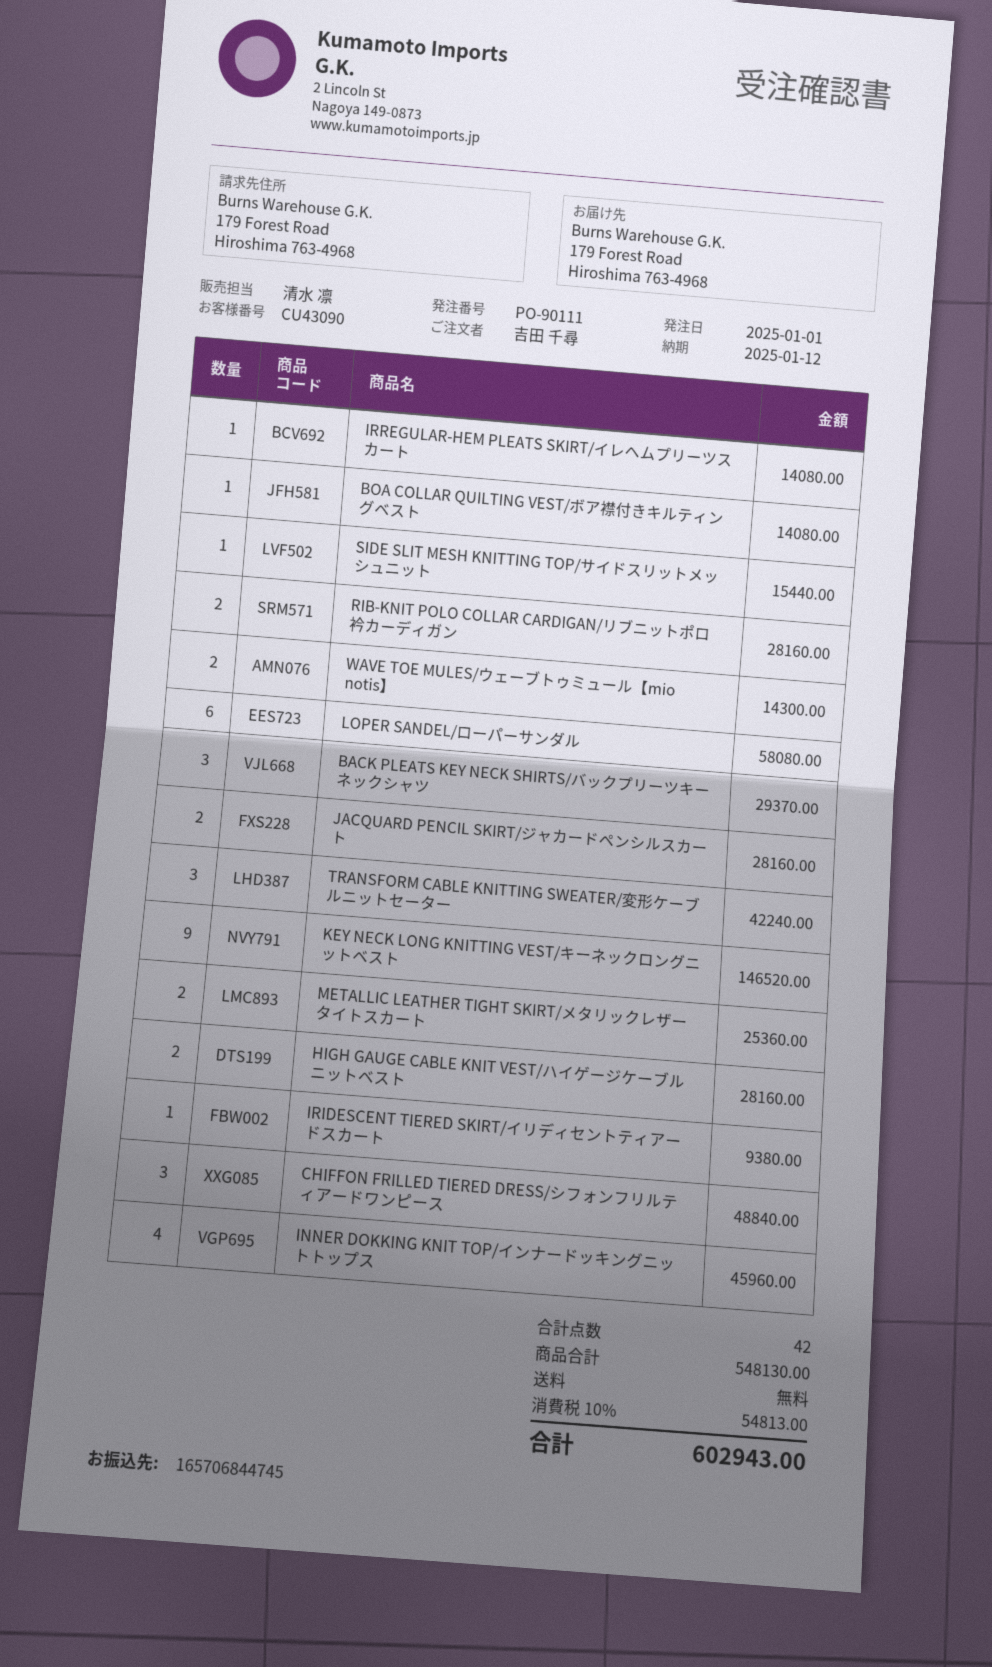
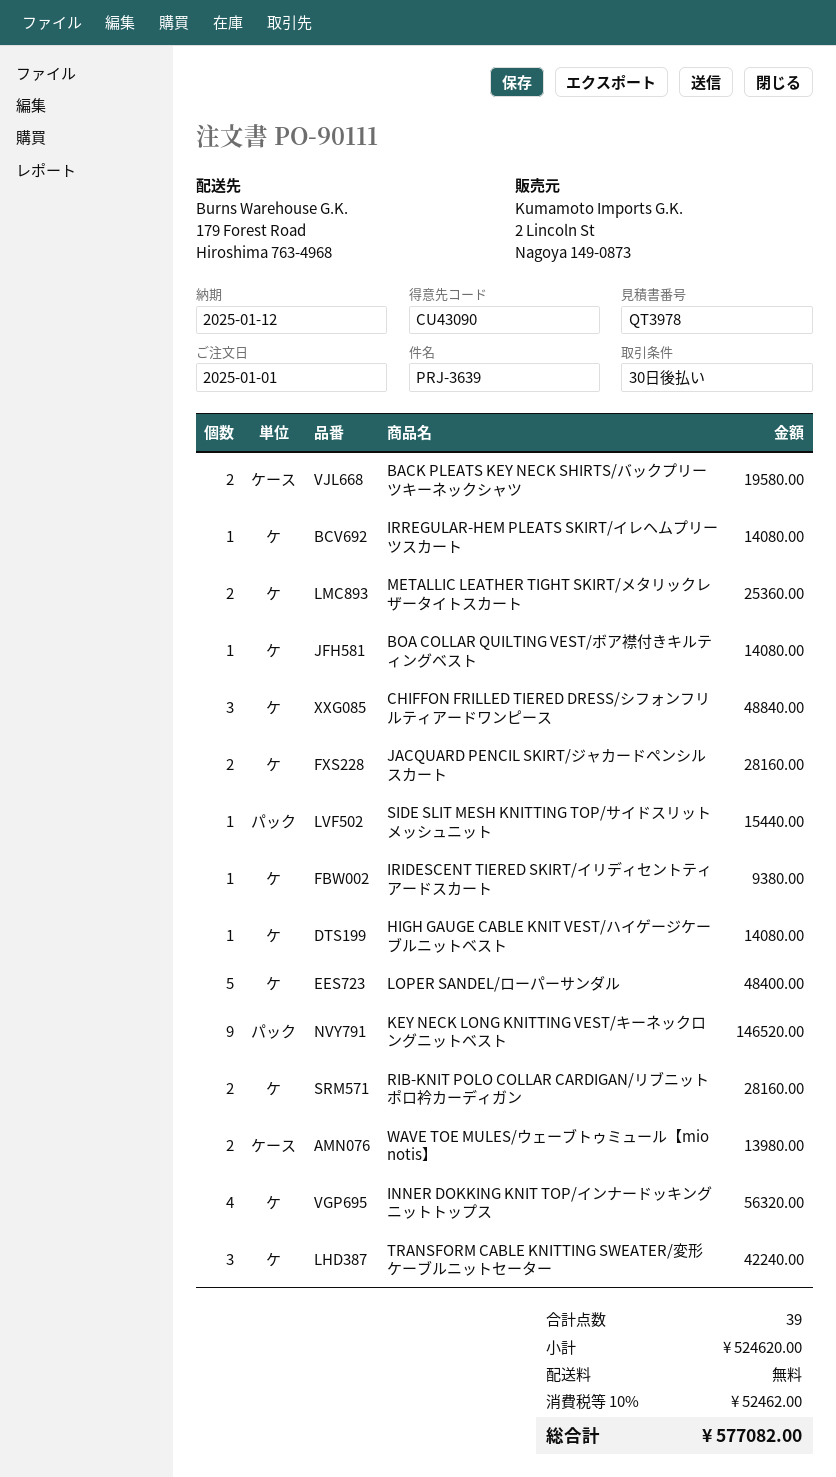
WAVE TOE MULES/ウェーブトゥミュール【mio notis】: 2 for 14300.00 -> 2 for 13980.00
LOPER SANDEL/ローパーサンダル: 6 for 58080.00 -> 5 for 48400.00
BACK PLEATS KEY NECK SHIRTS/バックプリーツキーネックシャツ: 3 for 29370.00 -> 2 for 19580.00
HIGH GAUGE CABLE KNIT VEST/ハイゲージケーブルニットベスト: 2 for 28160.00 -> 1 for 14080.00
INNER DOKKING KNIT TOP/インナードッキングニットトップス: 4 for 45960.00 -> 4 for 56320.00
total quantity: 42 -> 39
subtotal: 548130.00 -> 524620.00
tax: 10% = 54813.00 -> 10% = 52462.00
total: 602943.00 -> 577082.00

